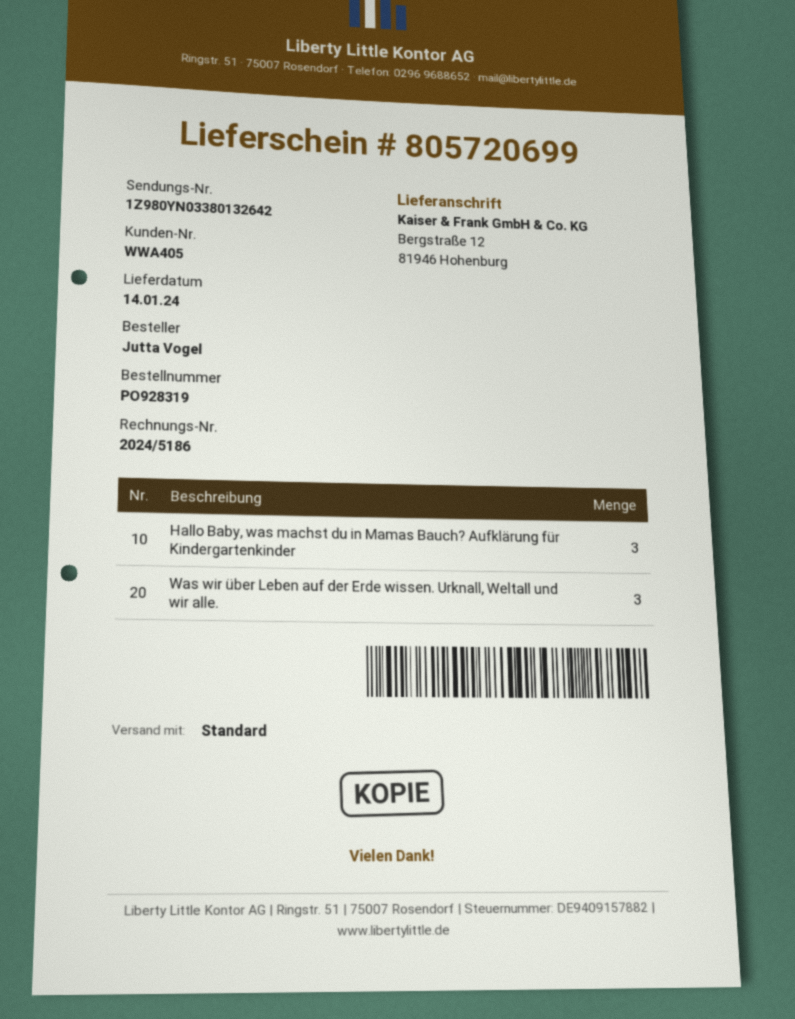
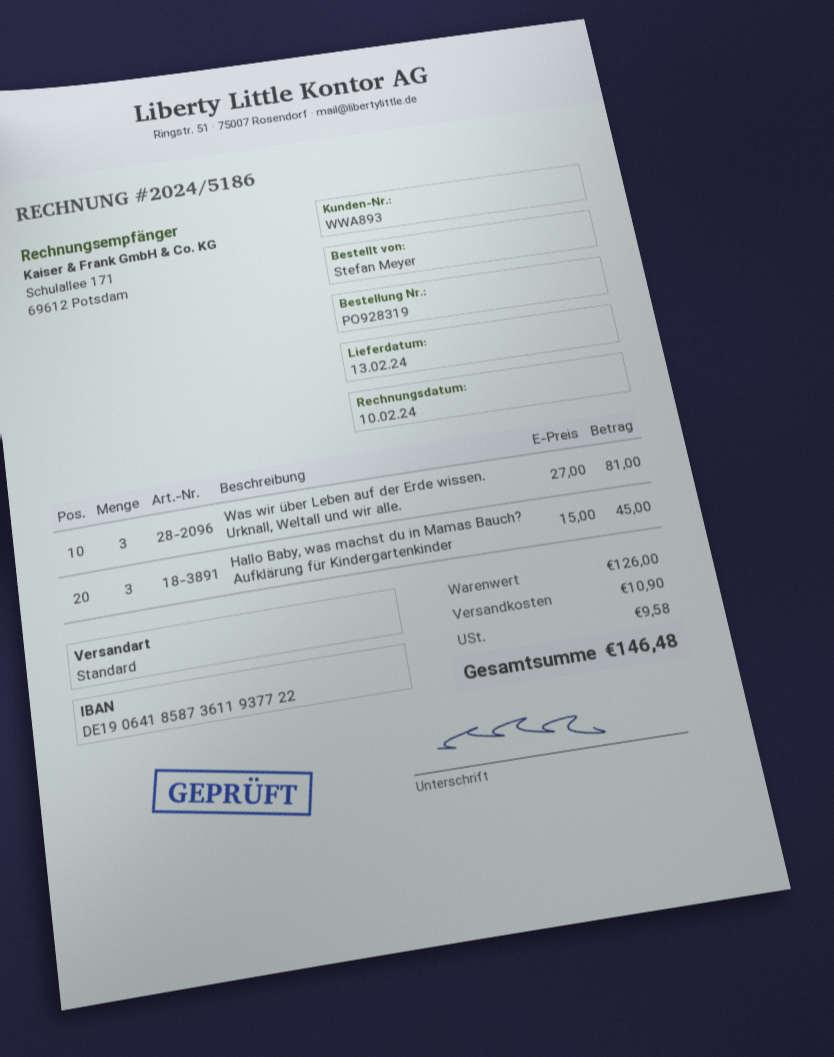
delivery date: 2024-01-14 -> 2024-02-13
customer number: WWA405 -> WWA893
ordered by: Jutta Vogel -> Stefan Meyer

